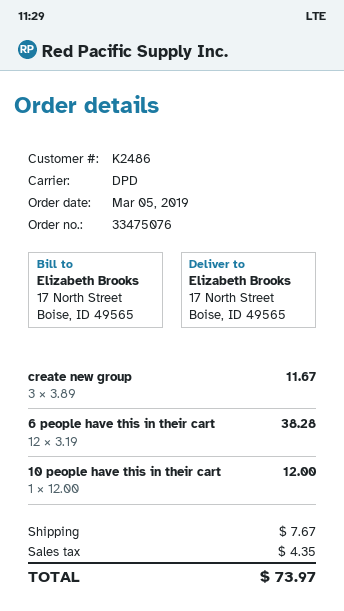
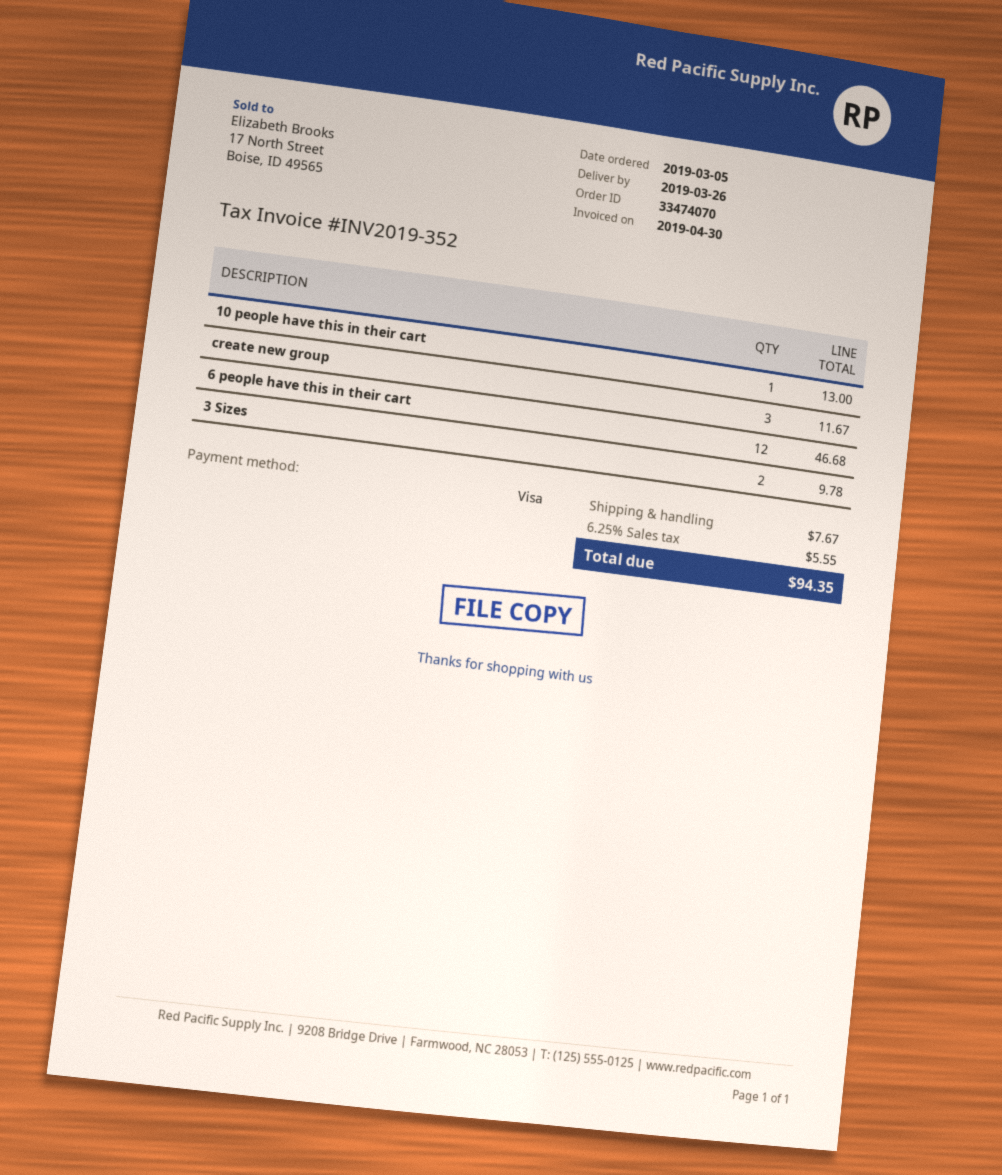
order number: 33475076 -> 33474070
6 people have this in their cart: 12 for 38.28 -> 12 for 46.68
10 people have this in their cart: 1 for 12.00 -> 1 for 13.00
3 Sizes: none -> 2 for 9.78
tax: 4.35 -> 5.55
total: 73.97 -> 94.35

